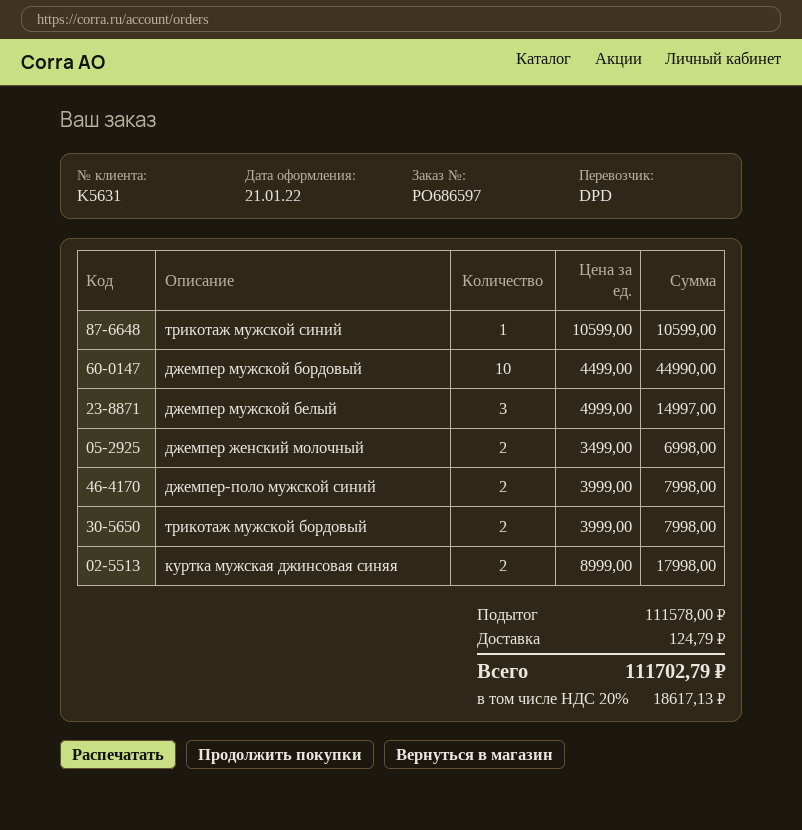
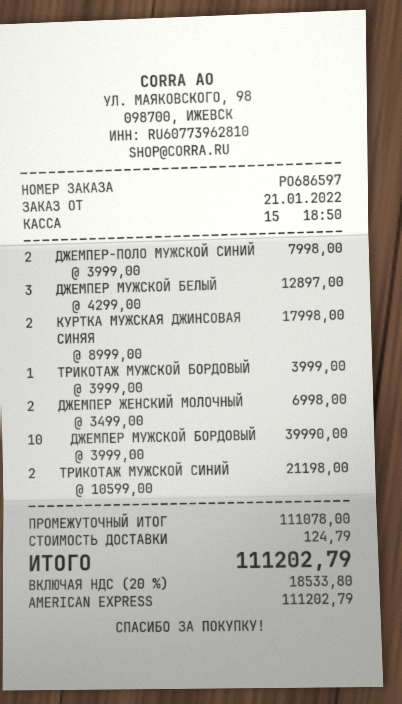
трикотаж мужской синий: 1 x 10599.00 = 10599.00 -> 2 x 10599.00 = 21198.00
джемпер мужской бордовый: 10 x 4499.00 = 44990.00 -> 10 x 3999.00 = 39990.00
джемпер мужской белый: 3 x 4999.00 = 14997.00 -> 3 x 4299.00 = 12897.00
трикотаж мужской бордовый: 2 x 3999.00 = 7998.00 -> 1 x 3999.00 = 3999.00
subtotal: 111578.00 -> 111078.00
tax: 20% = 18617.13 -> 20% = 18533.80
total: 111702.79 -> 111202.79

